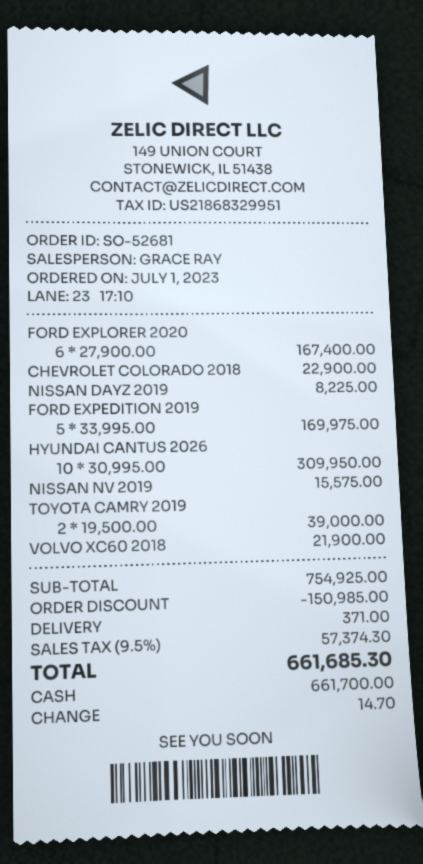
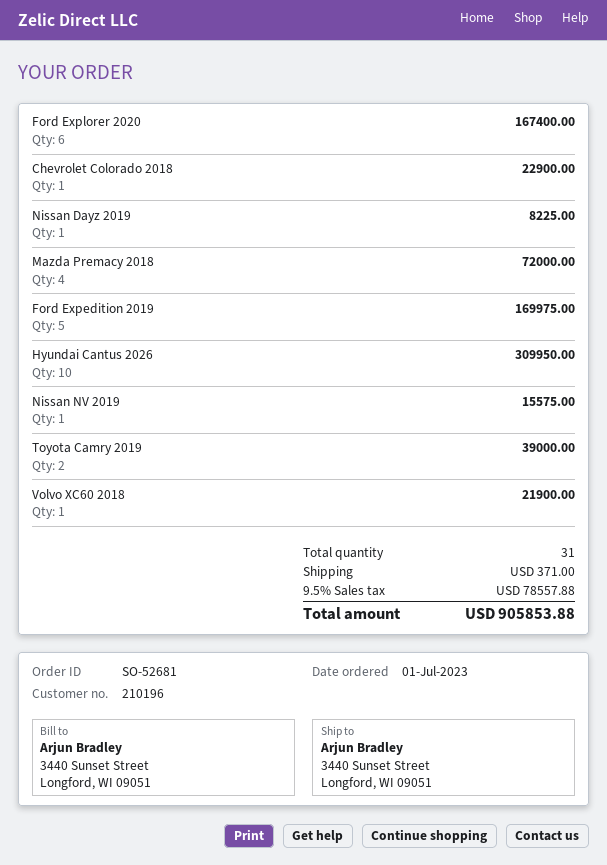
Mazda Premacy 2018: none -> 4 for 72000.00
discount: 150985.00 -> none
tax: 9.5% = 57374.30 -> 9.5% = 78557.88
total: 661685.30 -> 905853.88

